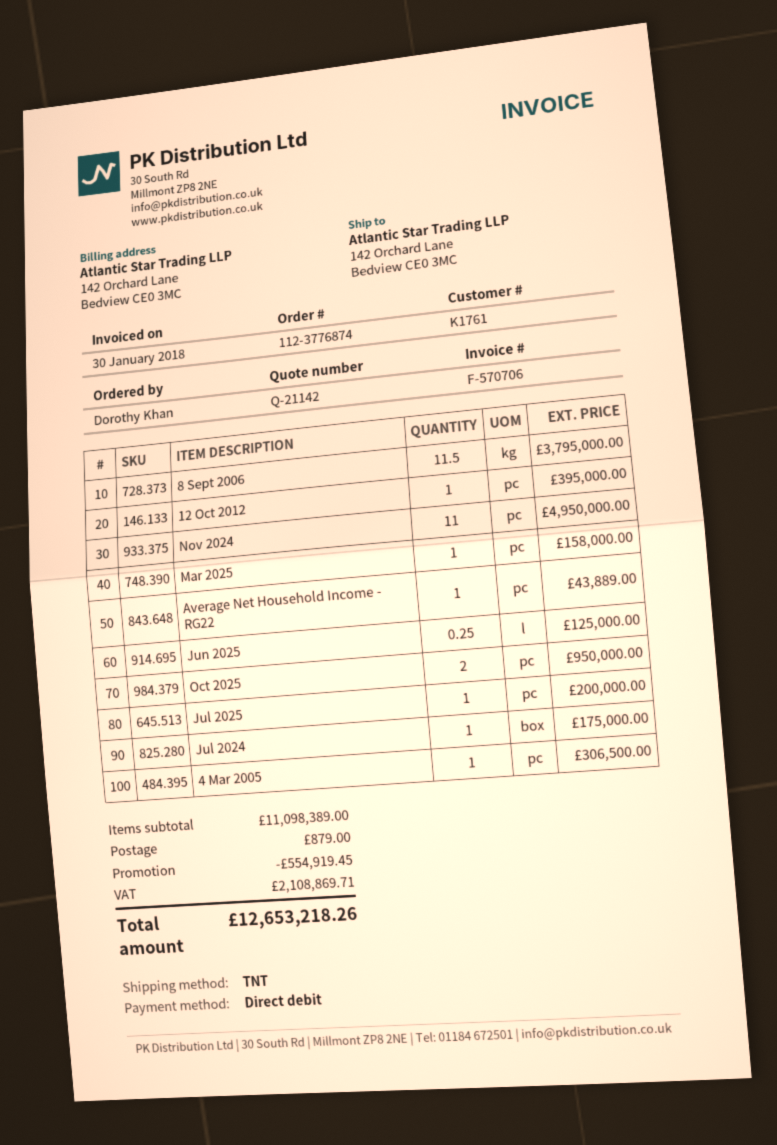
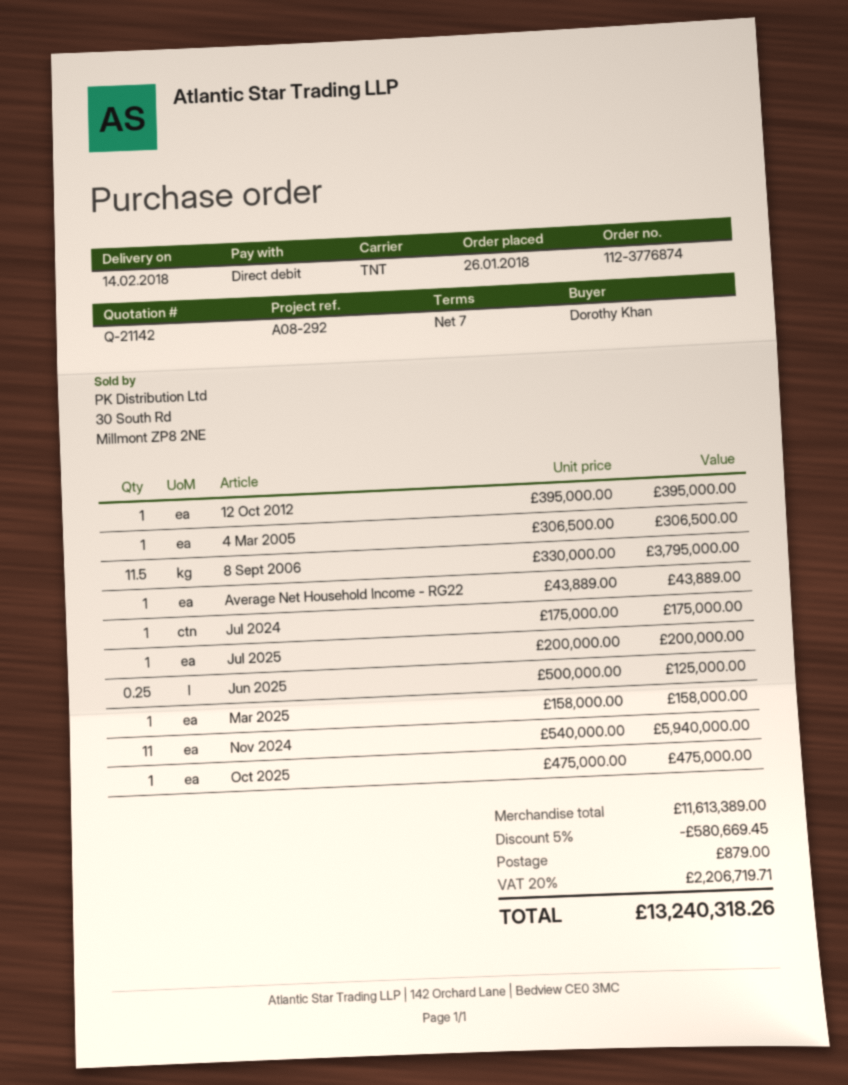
Nov 2024: 11 for 4950000.00 -> 11 for 5940000.00
Oct 2025: 2 for 950000.00 -> 1 for 475000.00
subtotal: 11098389.00 -> 11613389.00
discount: 554919.45 -> 580669.45
tax: 2108869.71 -> 2206719.71
total: 12653218.26 -> 13240318.26

